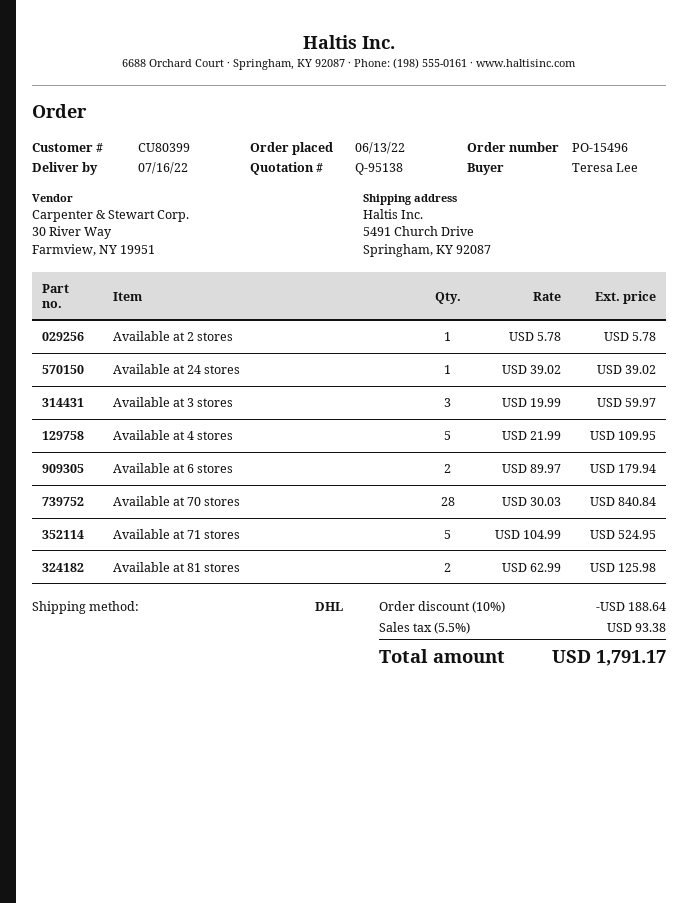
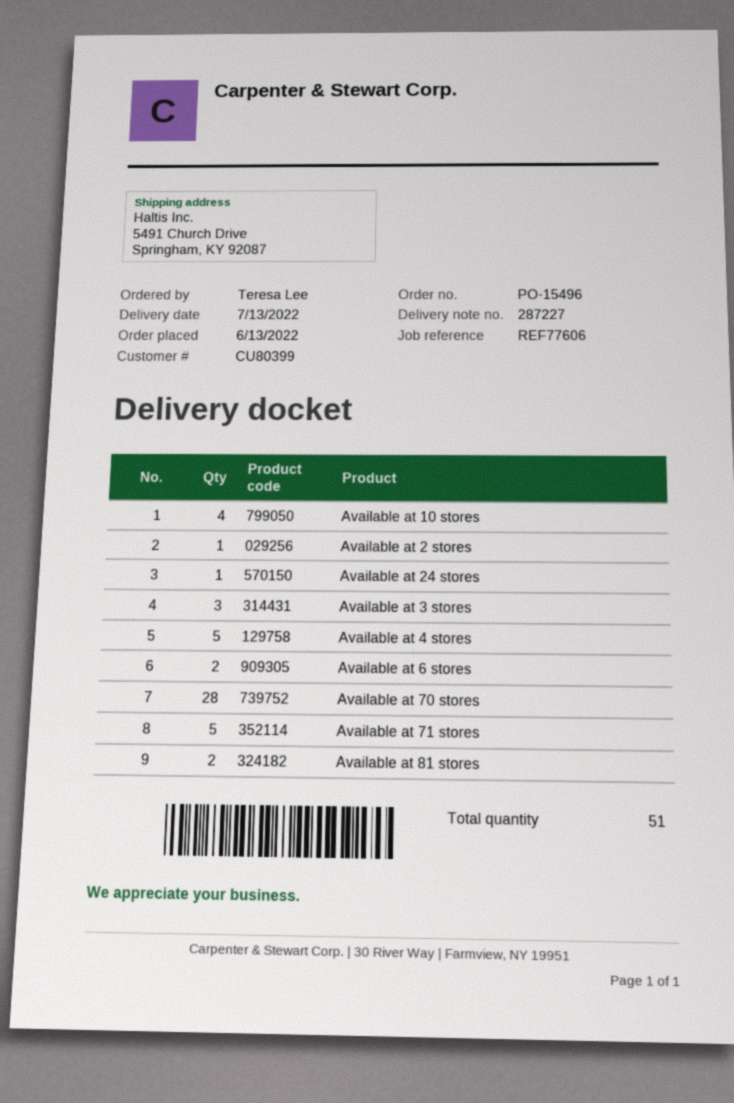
delivery date: 2022-07-16 -> 2022-07-13
Available at 10 stores: none -> 4

